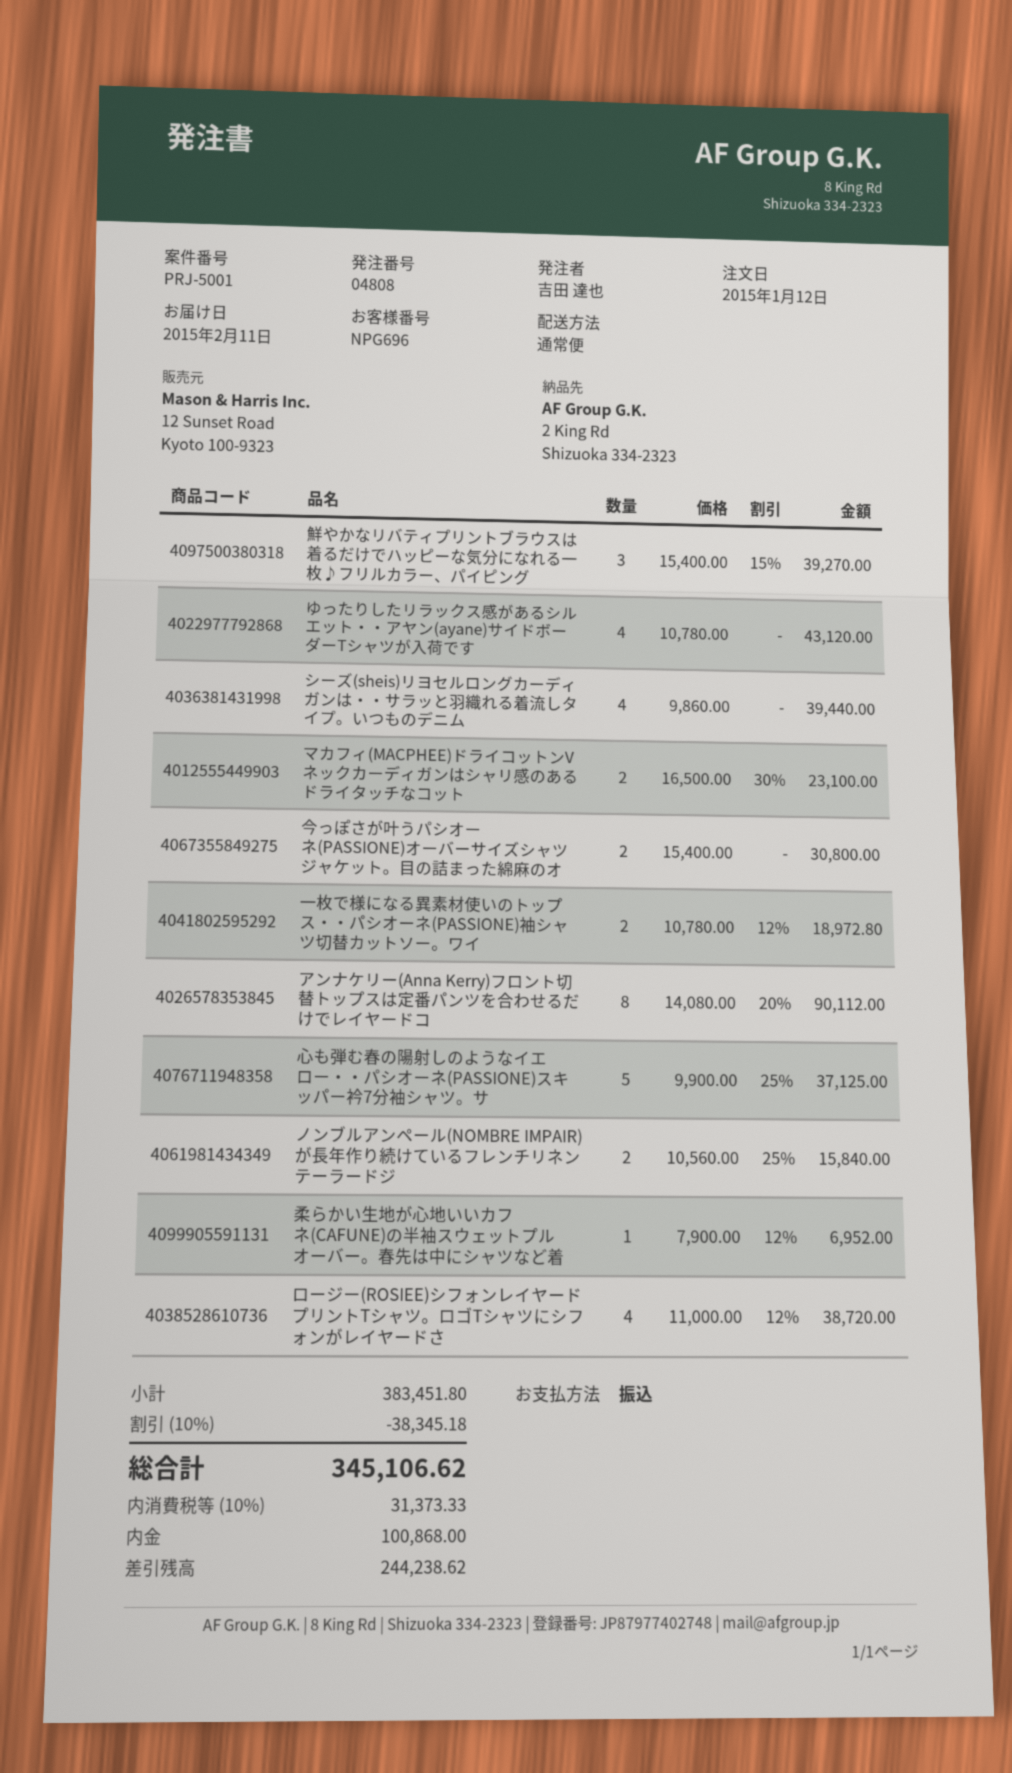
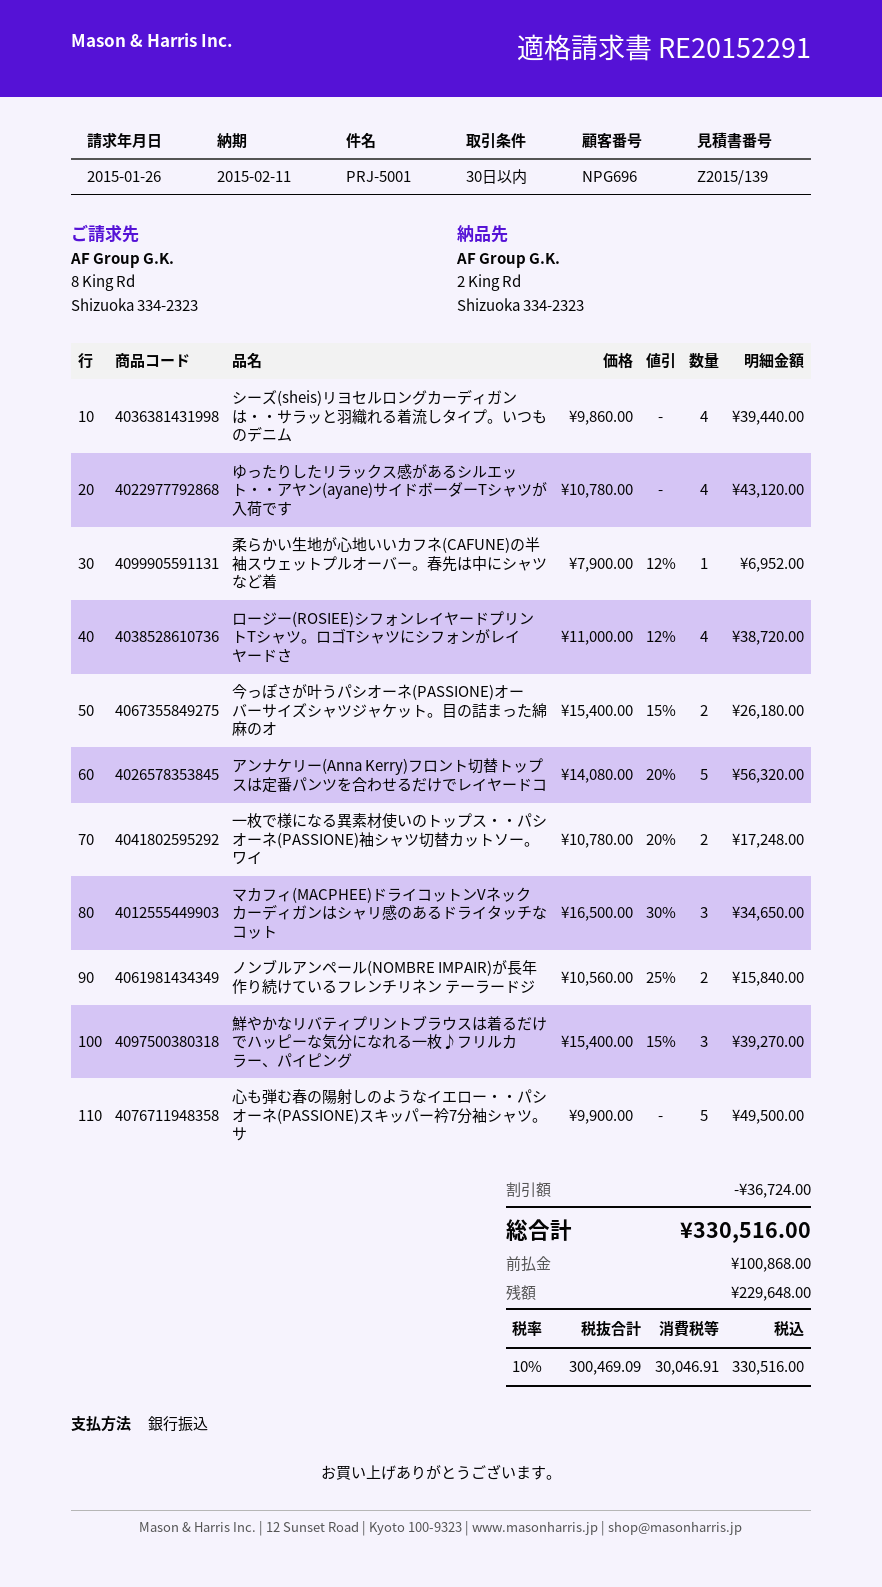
マカフィ(MACPHEE)ドライコットンVネックカーディガンはシャリ感のあるドライタッチなコット: 2 x 16500.00 - 30% = 23100.00 -> 3 x 16500.00 - 30% = 34650.00
今っぽさが叶うパシオーネ(PASSIONE)オーバーサイズシャツジャケット。目の詰まった綿麻のオ: 2 x 15400.00 = 30800.00 -> 2 x 15400.00 - 15% = 26180.00
一枚で様になる異素材使いのトップス・・パシオーネ(PASSIONE)袖シャツ切替カットソー。ワイ: 2 x 10780.00 - 12% = 18972.80 -> 2 x 10780.00 - 20% = 17248.00
アンナケリー(Anna Kerry)フロント切替トップスは定番パンツを合わせるだけでレイヤードコ: 8 x 14080.00 - 20% = 90112.00 -> 5 x 14080.00 - 20% = 56320.00
心も弾む春の陽射しのようなイエロー・・パシオーネ(PASSIONE)スキッパー衿7分袖シャツ。サ: 5 x 9900.00 - 25% = 37125.00 -> 5 x 9900.00 = 49500.00
discount: 38345.18 -> 36724.00
tax: 10% = 31373.33 -> 10% = 30046.91
total: 345106.62 -> 330516.00
balance: 244238.62 -> 229648.00

